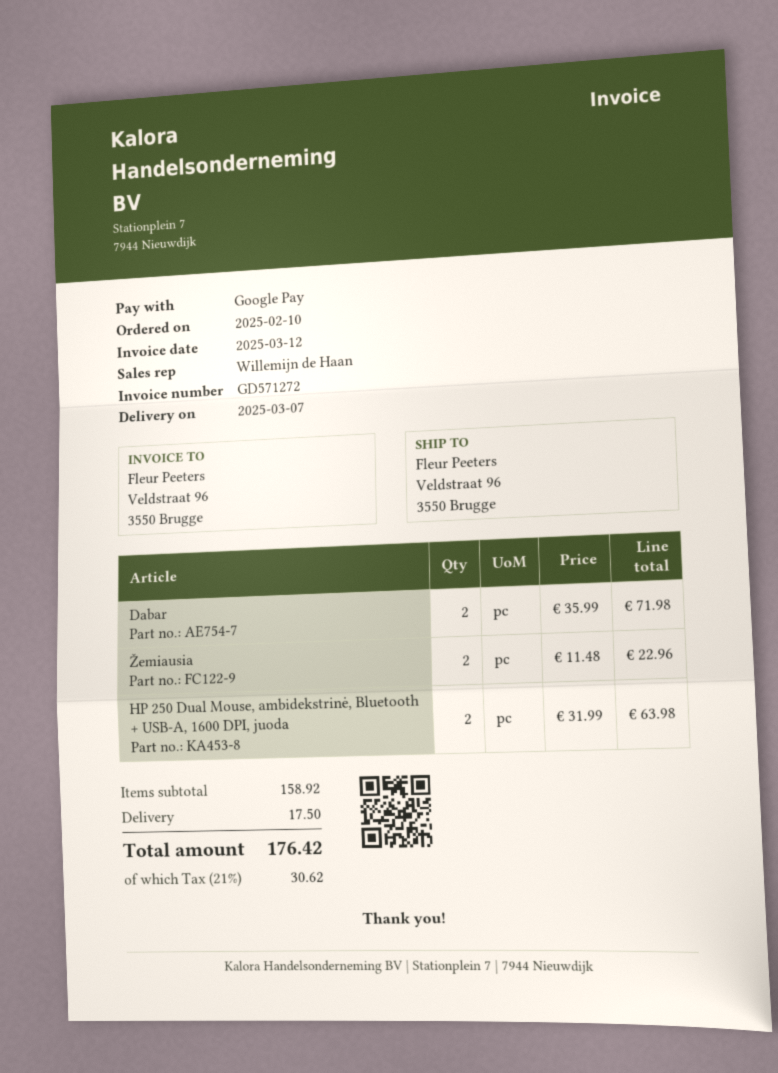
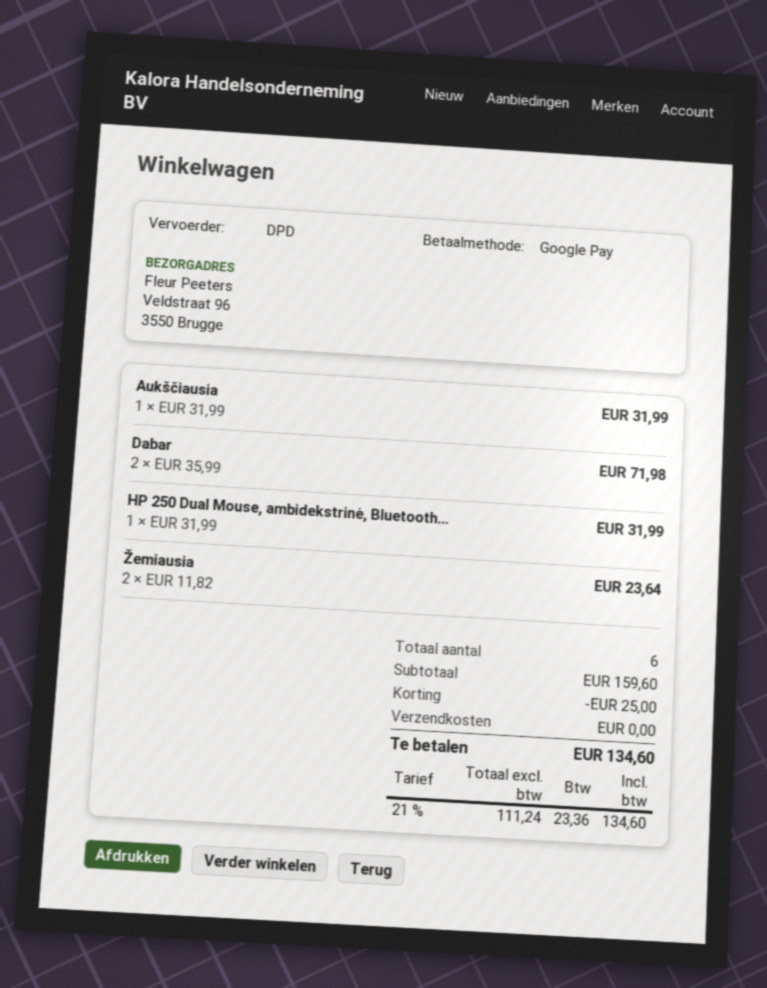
Žemiausia: 2 x 11.48 = 22.96 -> 2 x 11.82 = 23.64
HP 250 Dual Mouse, ambidekstrinė, Bluetooth + USB-A, 1600 DPI, juoda: 2 x 31.99 = 63.98 -> 1 x 31.99 = 31.99
Aukščiausia: none -> 1 x 31.99 = 31.99
subtotal: 158.92 -> 159.60
discount: none -> 25.00
shipping: 17.50 -> 0.00
tax: 21% = 30.62 -> 21% = 23.36
total: 176.42 -> 134.60

